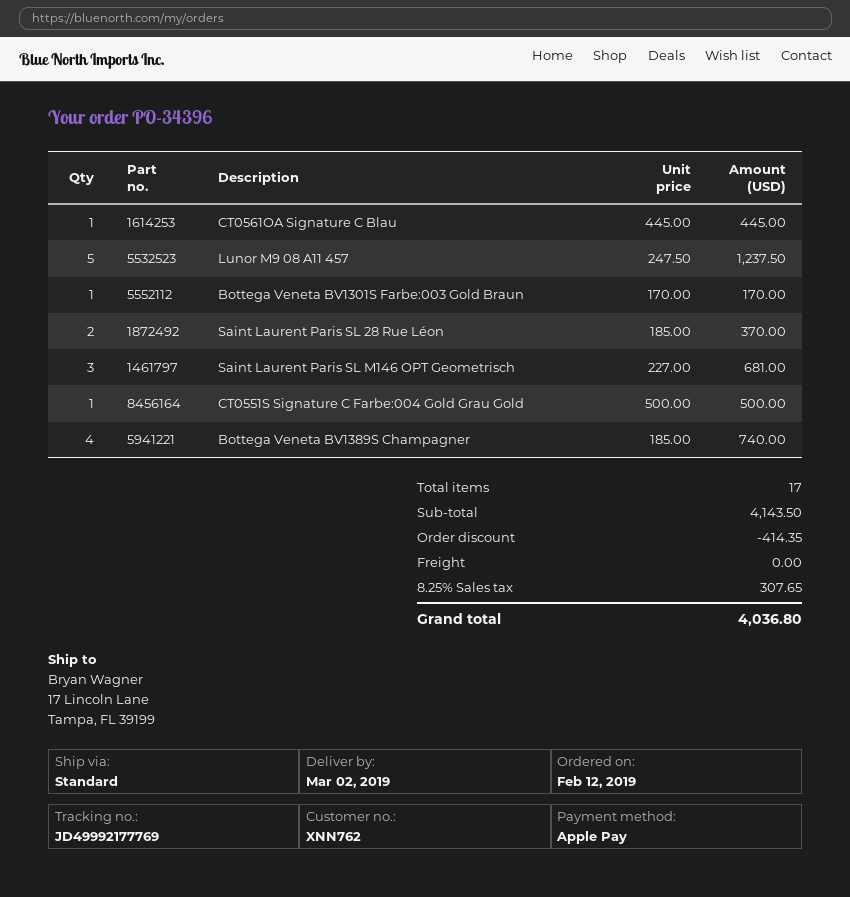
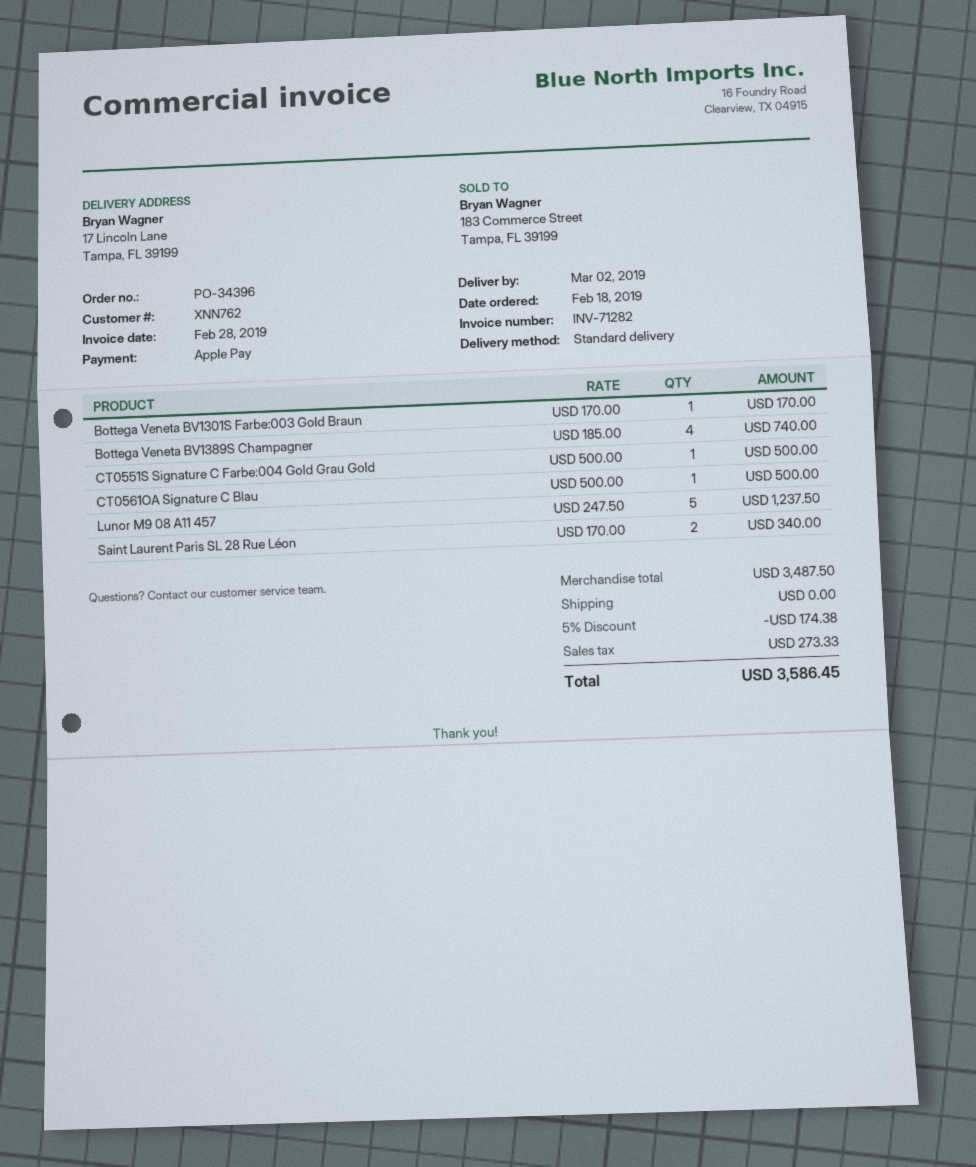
order date: 2019-02-12 -> 2019-02-18
CT0561OA Signature C Blau: 1 x 445.00 = 445.00 -> 1 x 500.00 = 500.00
Saint Laurent Paris SL 28 Rue Léon: 2 x 185.00 = 370.00 -> 2 x 170.00 = 340.00
Saint Laurent Paris SL M146 OPT Geometrisch: 3 x 227.00 = 681.00 -> none
subtotal: 4143.50 -> 3487.50
discount: 414.35 -> 174.38
tax: 307.65 -> 273.33
total: 4036.80 -> 3586.45

